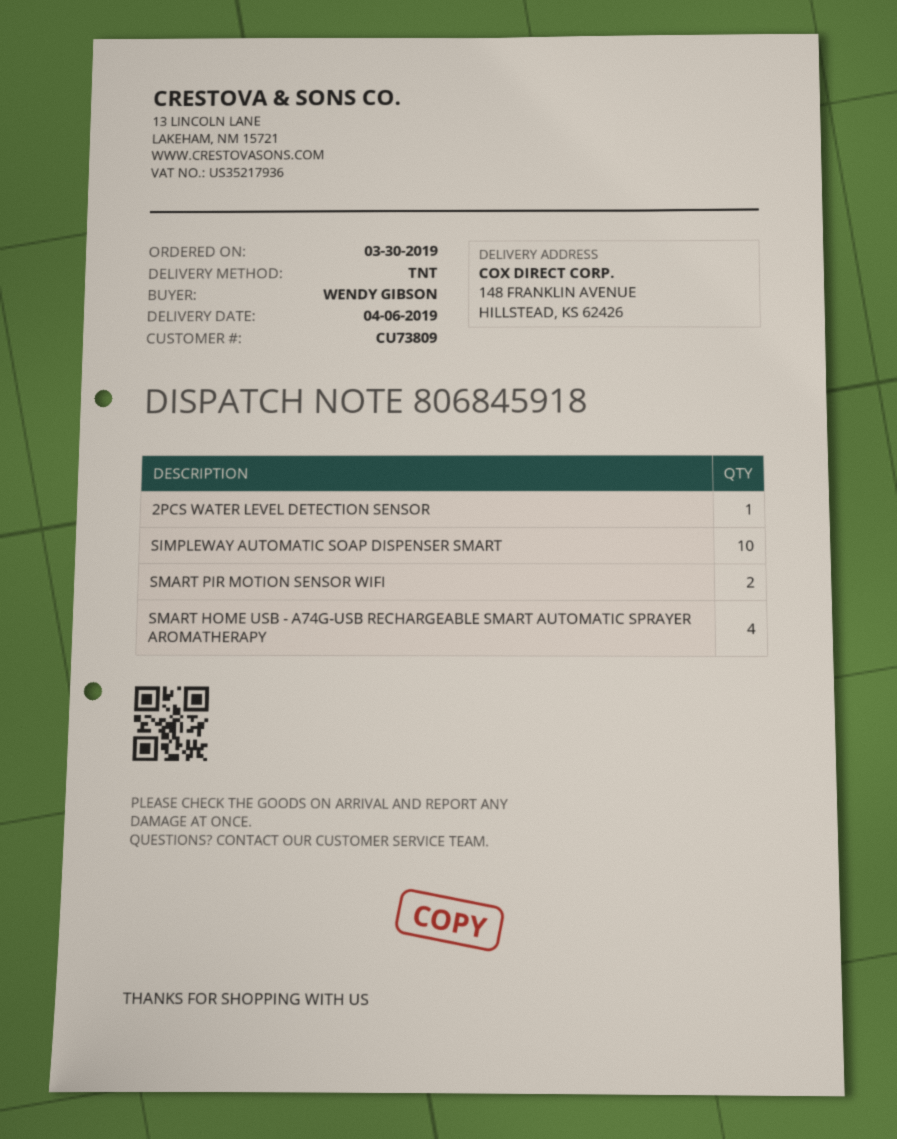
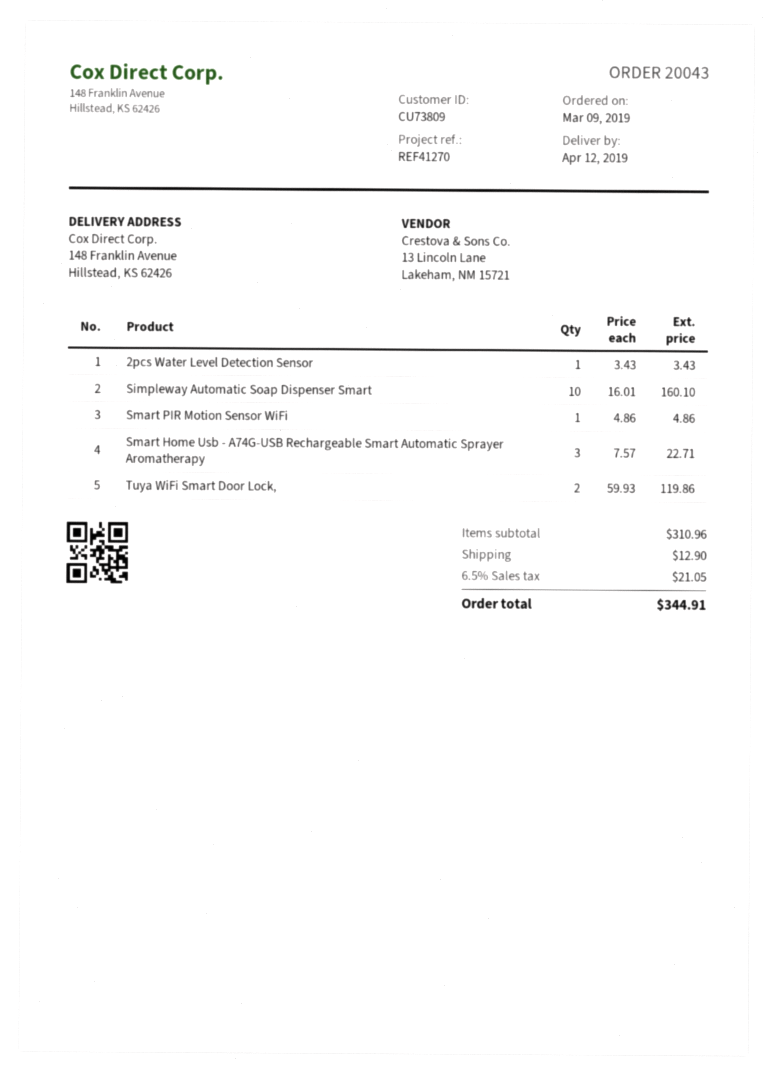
order date: 2019-03-30 -> 2019-03-09
delivery date: 2019-04-06 -> 2019-04-12
SMART PIR MOTION SENSOR WIFI: 2 -> 1
SMART HOME USB - A74G-USB RECHARGEABLE SMART AUTOMATIC SPRAYER AROMATHERAPY: 4 -> 3
Tuya WiFi Smart Door Lock,: none -> 2

